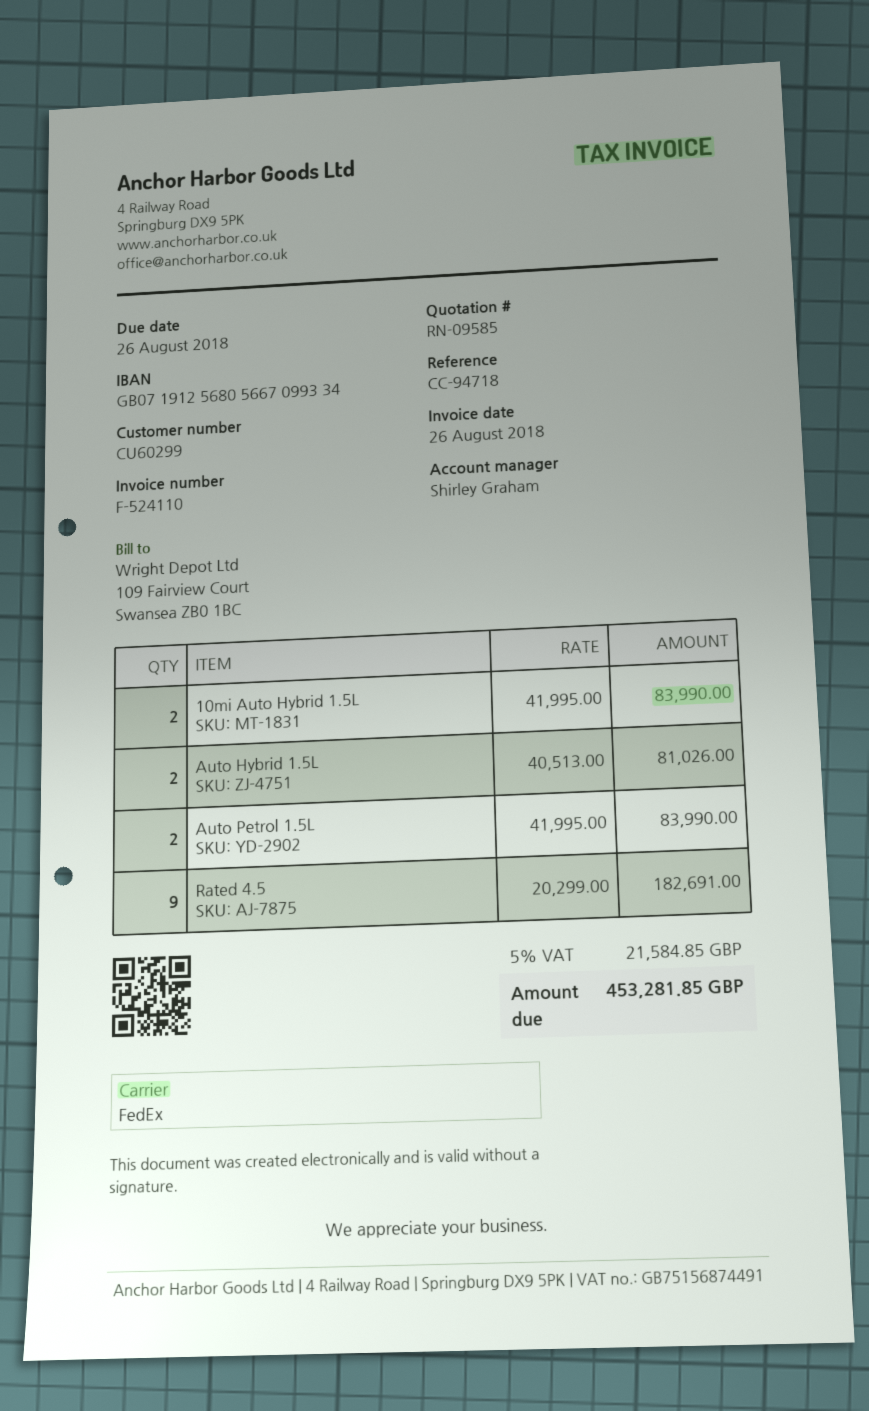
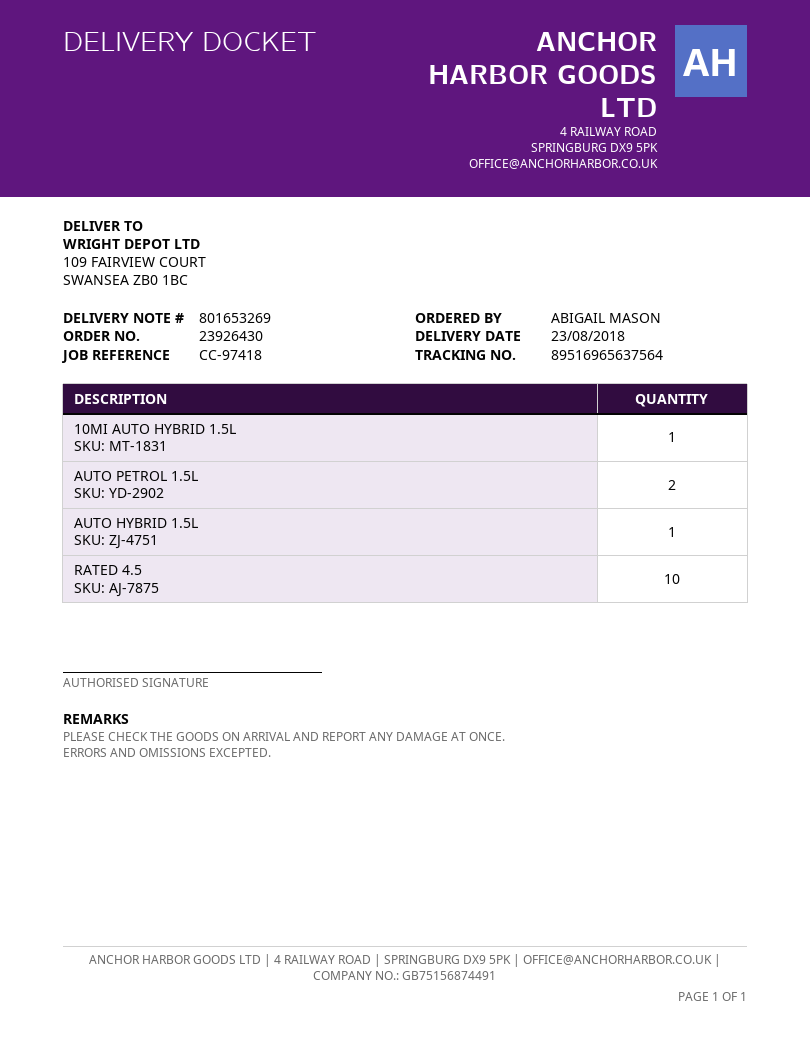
reference: CC-94718 -> CC-97418
10mi Auto Hybrid 1.5L: 2 -> 1
Auto Hybrid 1.5L: 2 -> 1
Rated 4.5: 9 -> 10

